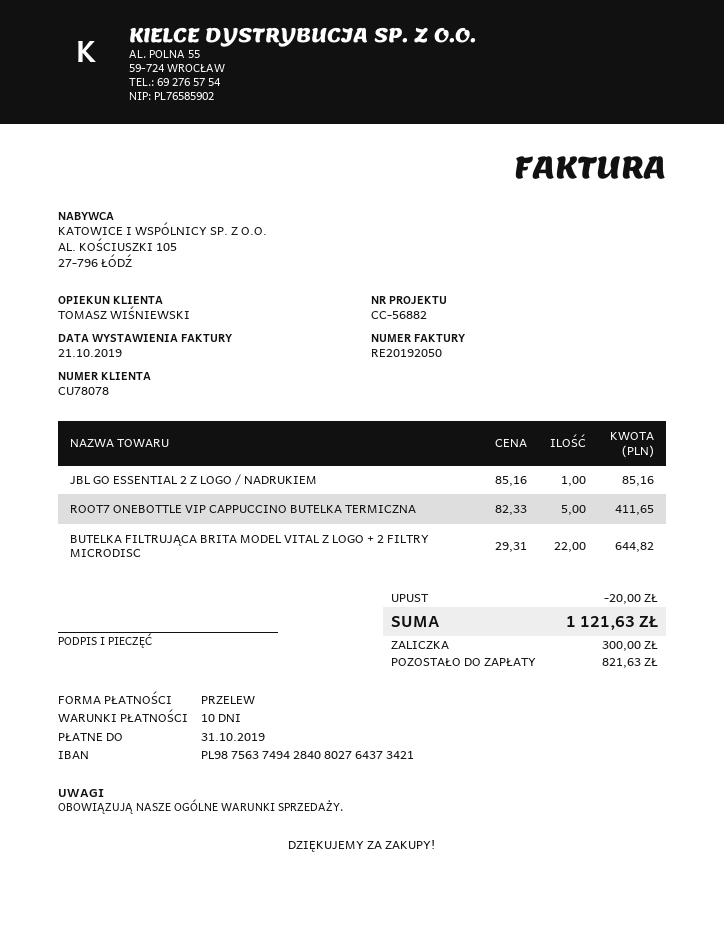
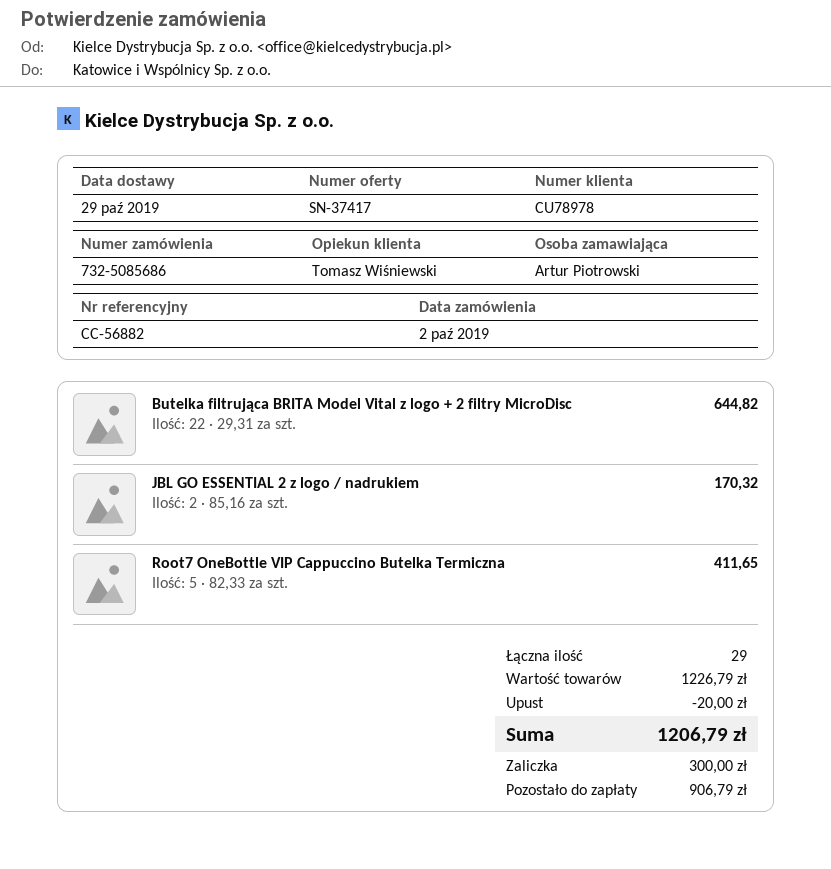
customer number: CU78078 -> CU78978
JBL GO ESSENTIAL 2 Z LOGO / NADRUKIEM: 1 x 85.16 = 85.16 -> 2 x 85.16 = 170.32
total: 1121.63 -> 1206.79
balance: 821.63 -> 906.79

